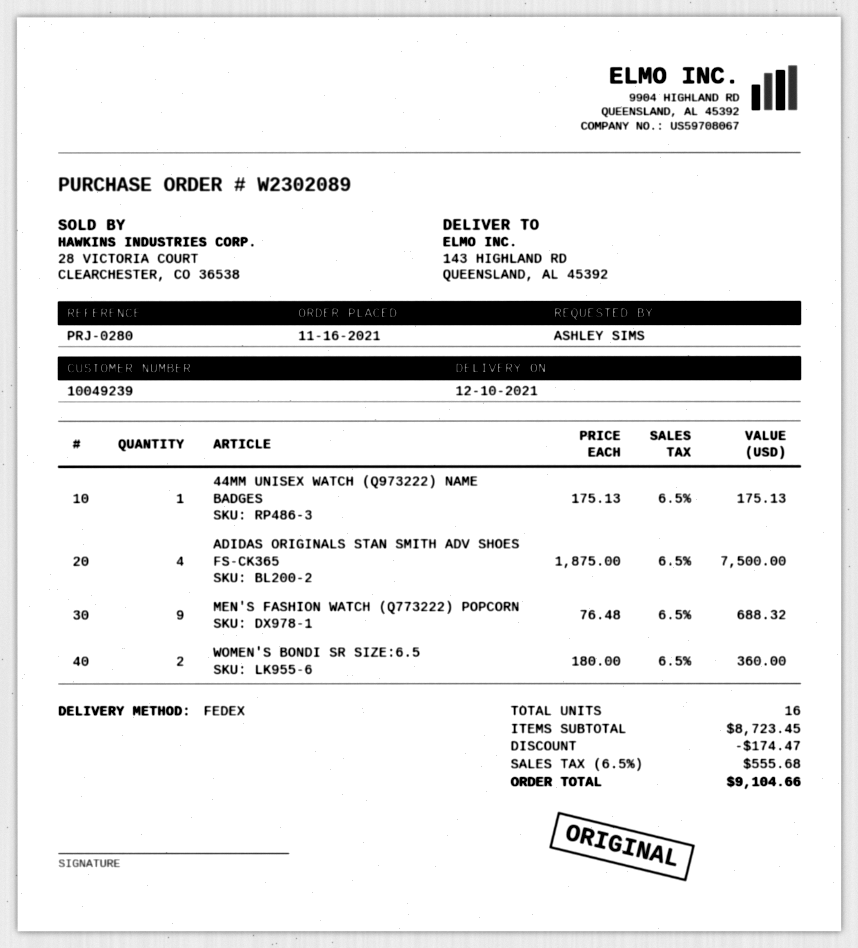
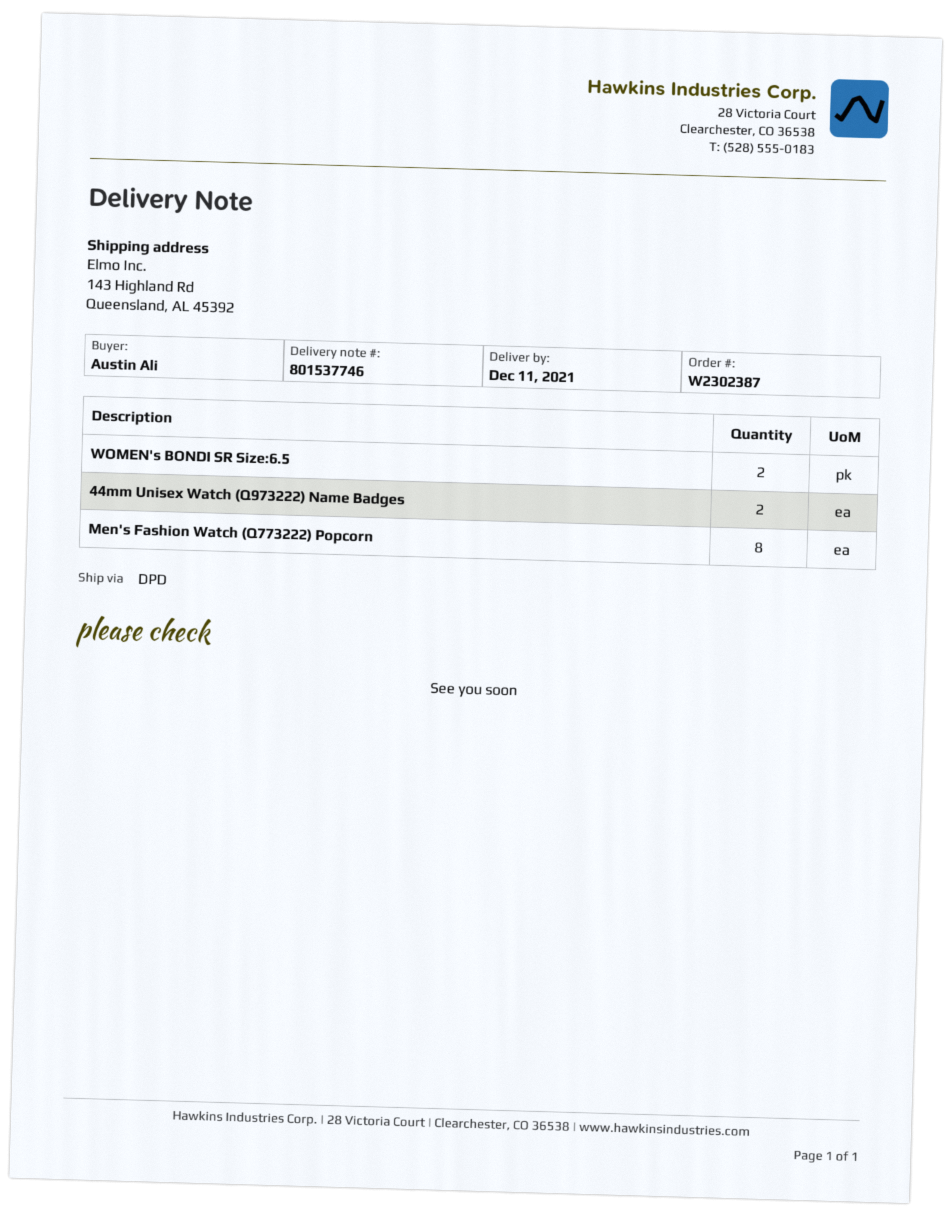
order number: W2302089 -> W2302387
delivery date: 2021-12-10 -> 2021-12-11
ordered by: ASHLEY SIMS -> Austin Ali
shipping method: FedEx -> DPD
44MM UNISEX WATCH (Q973222) NAME BADGES: 1 -> 2
ADIDAS ORIGINALS STAN SMITH ADV SHOES FS-CK365: 4 -> none
MEN'S FASHION WATCH (Q773222) POPCORN: 9 -> 8

